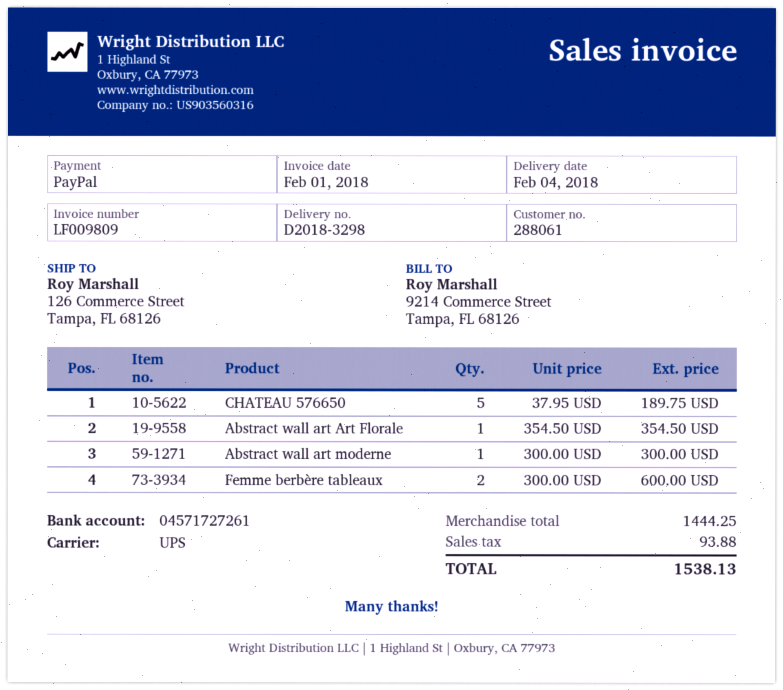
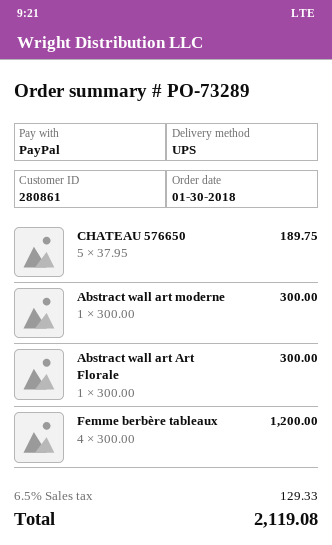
customer number: 288061 -> 280861
Abstract wall art Art Florale: 1 x 354.50 = 354.50 -> 1 x 300.00 = 300.00
Femme berbère tableaux: 2 x 300.00 = 600.00 -> 4 x 300.00 = 1200.00
tax: 93.88 -> 129.33
total: 1538.13 -> 2119.08

